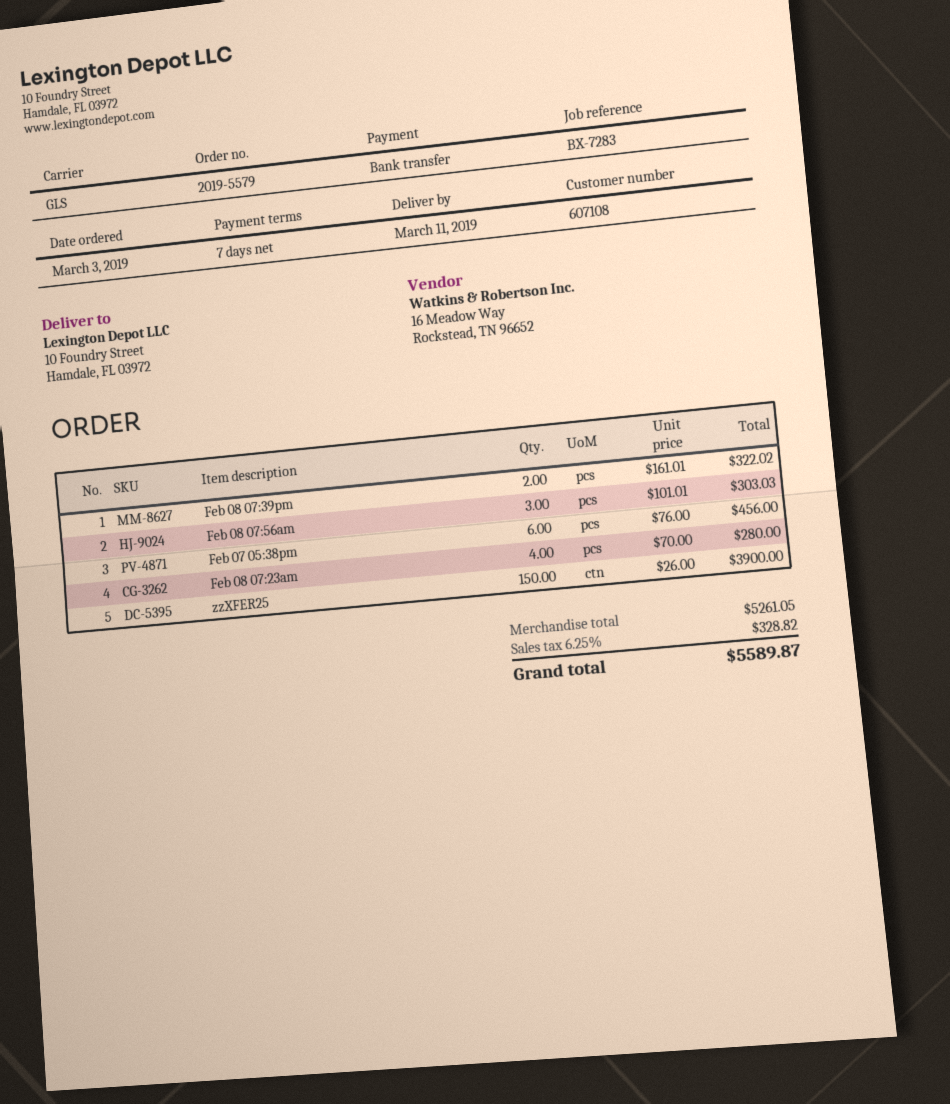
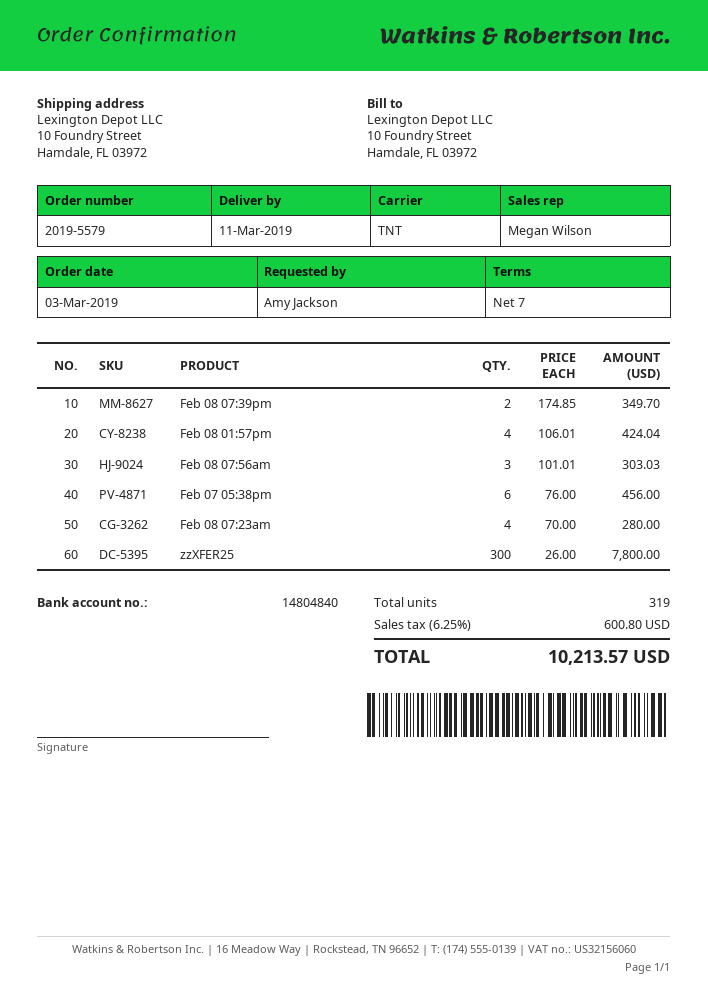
shipping method: GLS -> TNT
Feb 08 07:39pm: 2 x 161.01 = 322.02 -> 2 x 174.85 = 349.70
zzXFER25: 150 x 26.00 = 3900.00 -> 300 x 26.00 = 7800.00
Feb 08 01:57pm: none -> 4 x 106.01 = 424.04
tax: 6.25% = 328.82 -> 6.25% = 600.80
total: 5589.87 -> 10213.57

